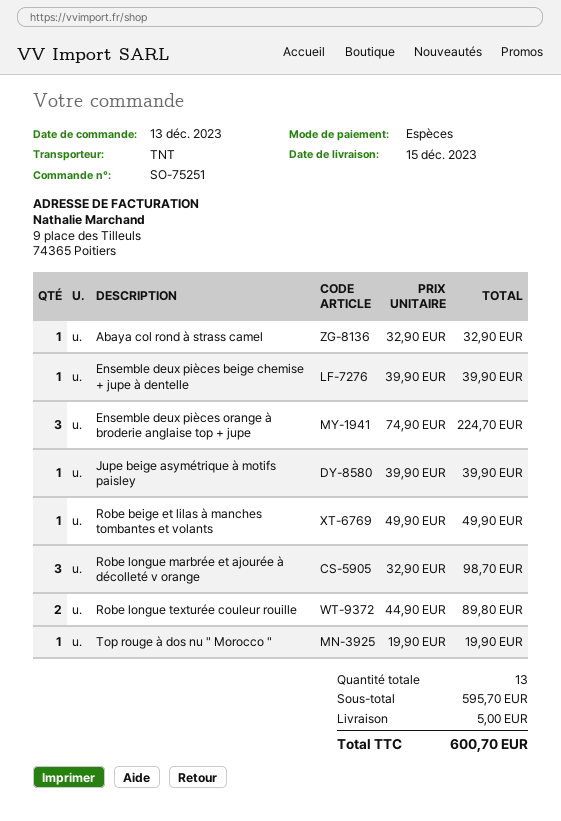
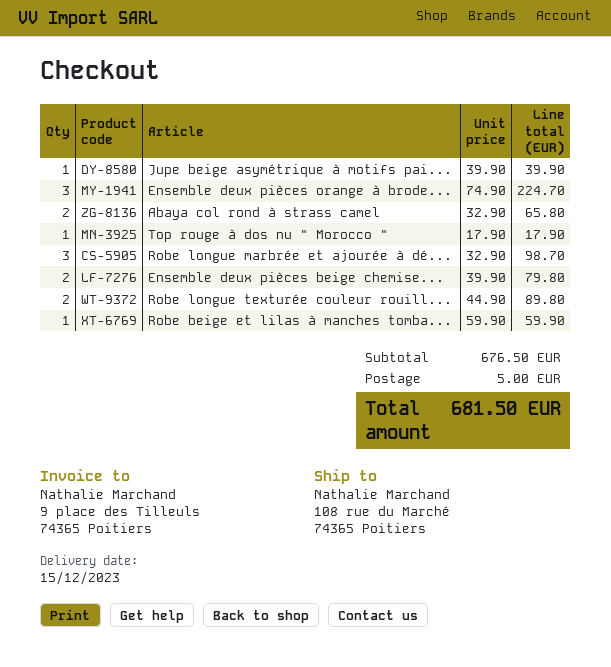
Abaya col rond à strass camel: 1 x 32.90 = 32.90 -> 2 x 32.90 = 65.80
Ensemble deux pièces beige chemise + jupe à dentelle: 1 x 39.90 = 39.90 -> 2 x 39.90 = 79.80
Robe beige et lilas à manches tombantes et volants: 1 x 49.90 = 49.90 -> 1 x 59.90 = 59.90
Top rouge à dos nu " Morocco ": 1 x 19.90 = 19.90 -> 1 x 17.90 = 17.90
subtotal: 595.70 -> 676.50
total: 600.70 -> 681.50

